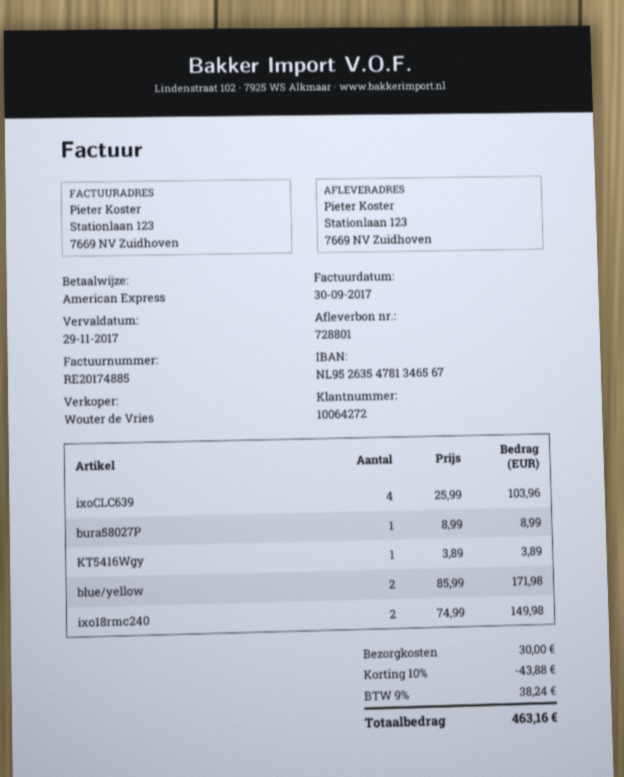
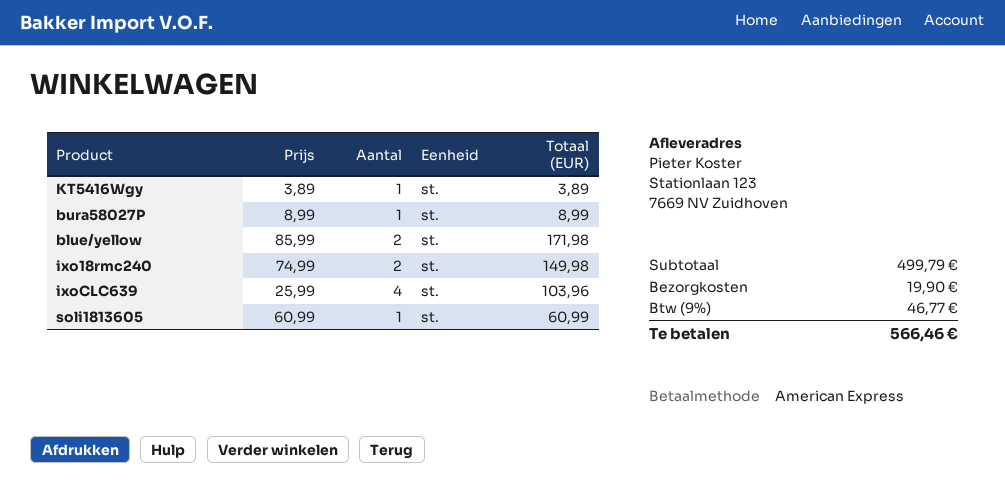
soli1813605: none -> 1 x 60.99 = 60.99
discount: 10% = 43.88 -> none
shipping: 30.00 -> 19.90
tax: 9% = 38.24 -> 9% = 46.77
total: 463.16 -> 566.46

